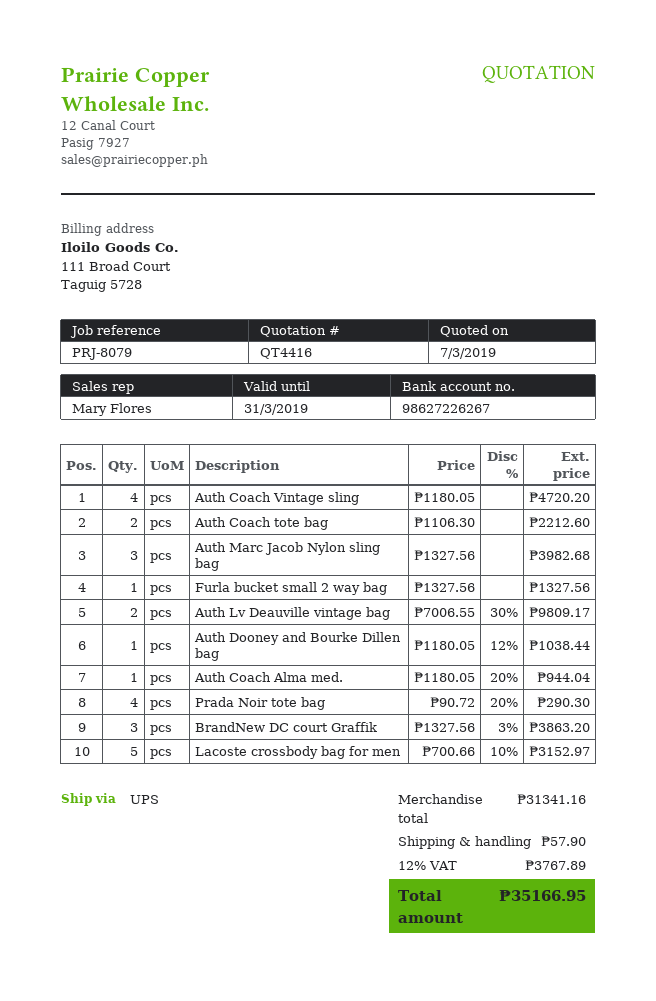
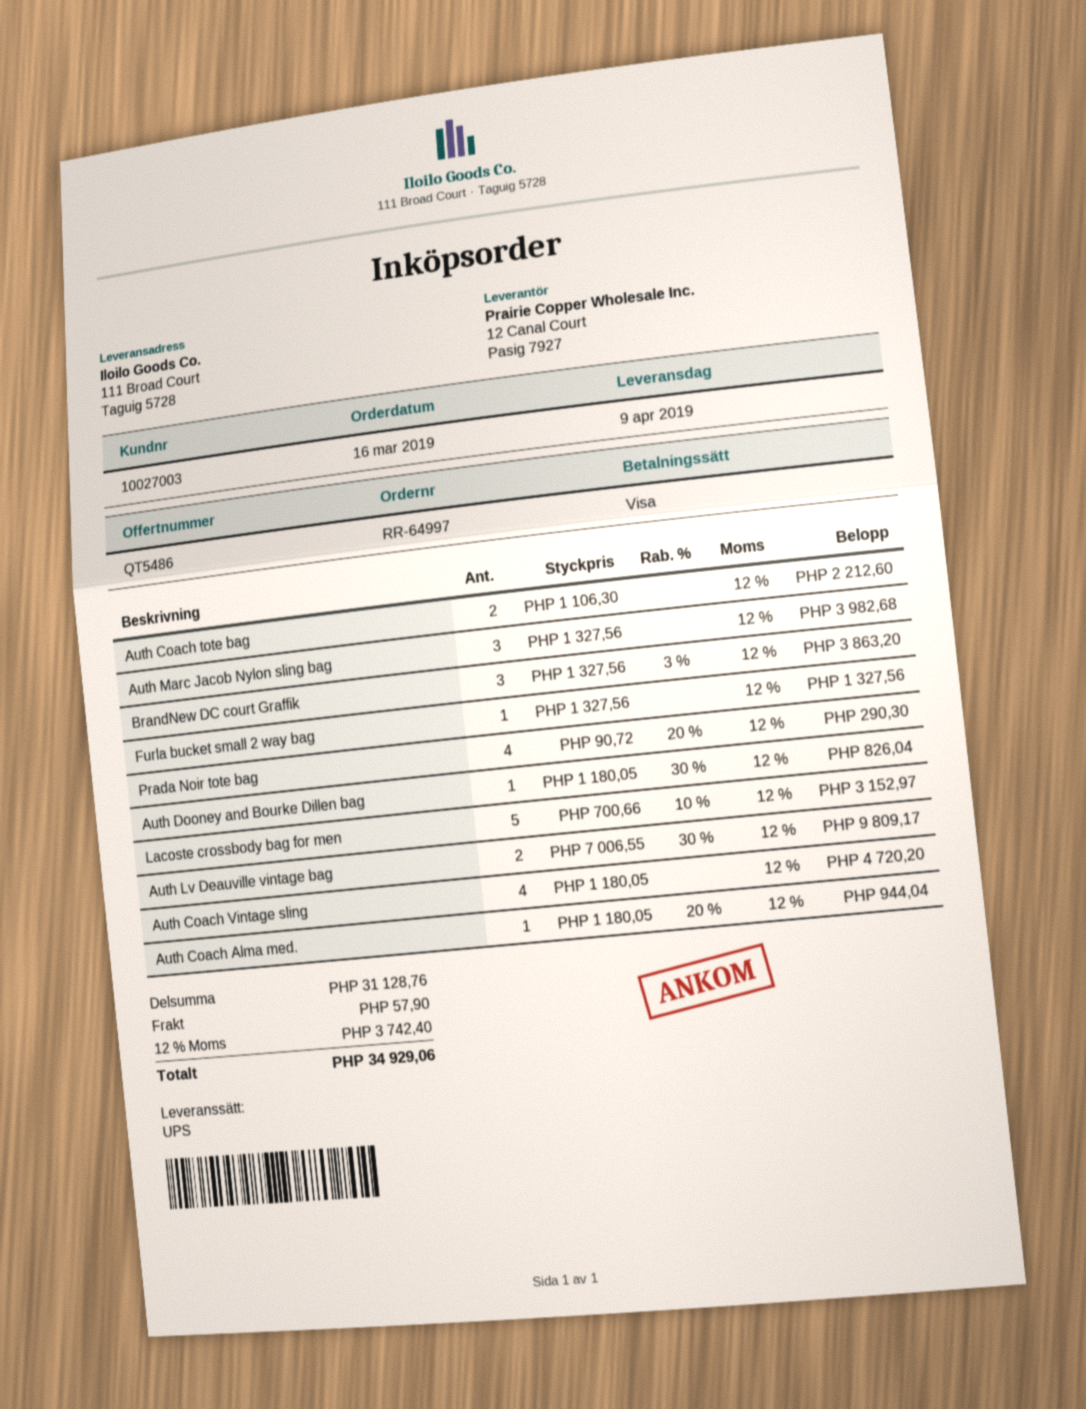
quote number: QT4416 -> QT5486
Auth Dooney and Bourke Dillen bag: 1 x 1180.05 - 12% = 1038.44 -> 1 x 1180.05 - 30% = 826.04
subtotal: 31341.16 -> 31128.76
tax: 12% = 3767.89 -> 12% = 3742.40
total: 35166.95 -> 34929.06

